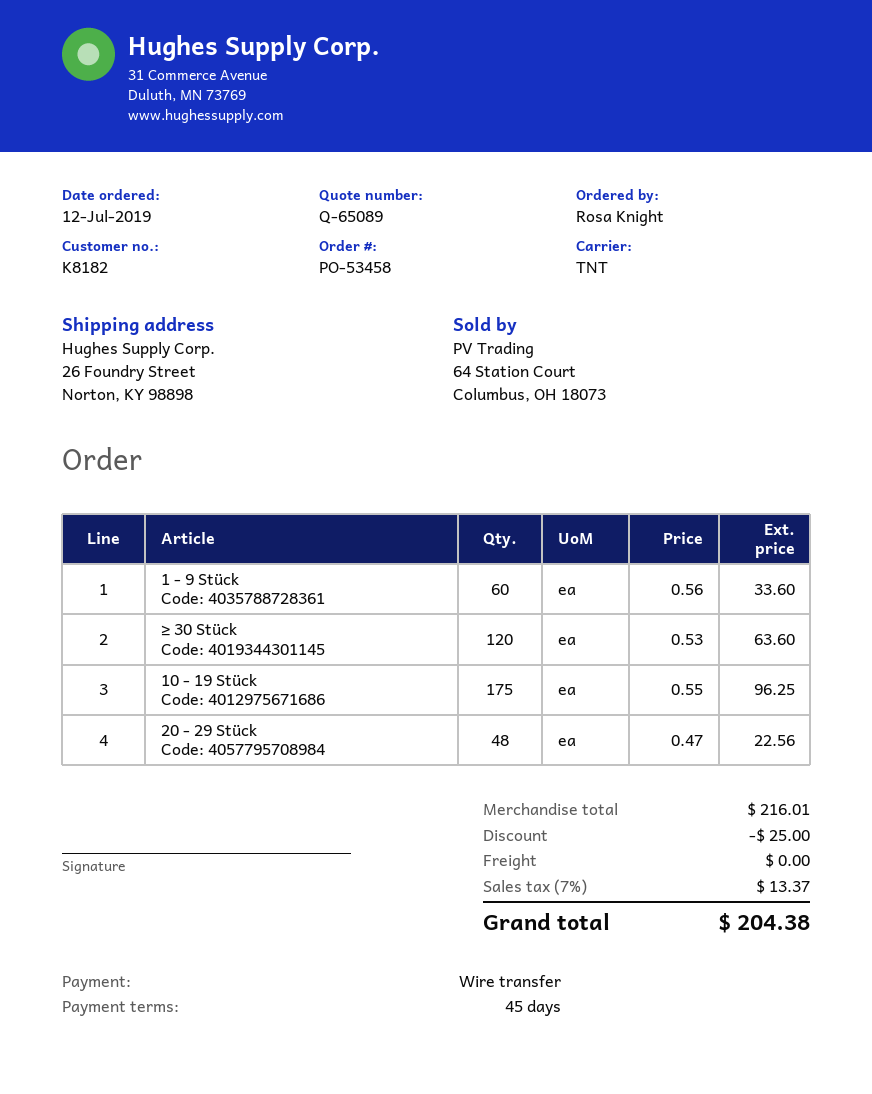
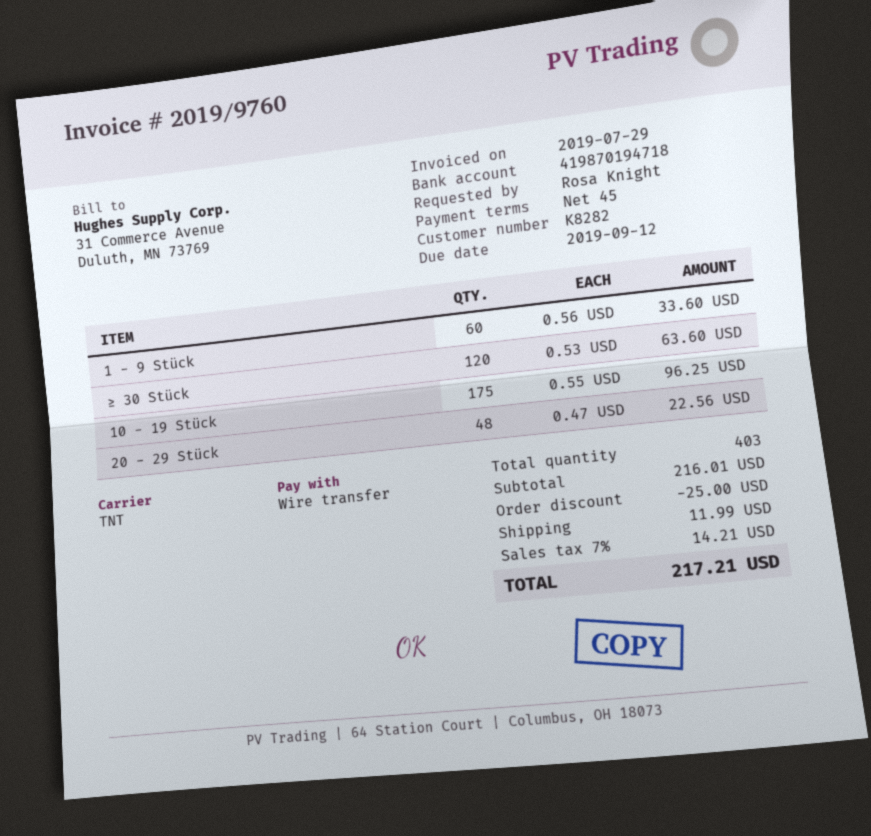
customer number: K8182 -> K8282
shipping: 0.00 -> 11.99
tax: 7% = 13.37 -> 7% = 14.21
total: 204.38 -> 217.21

